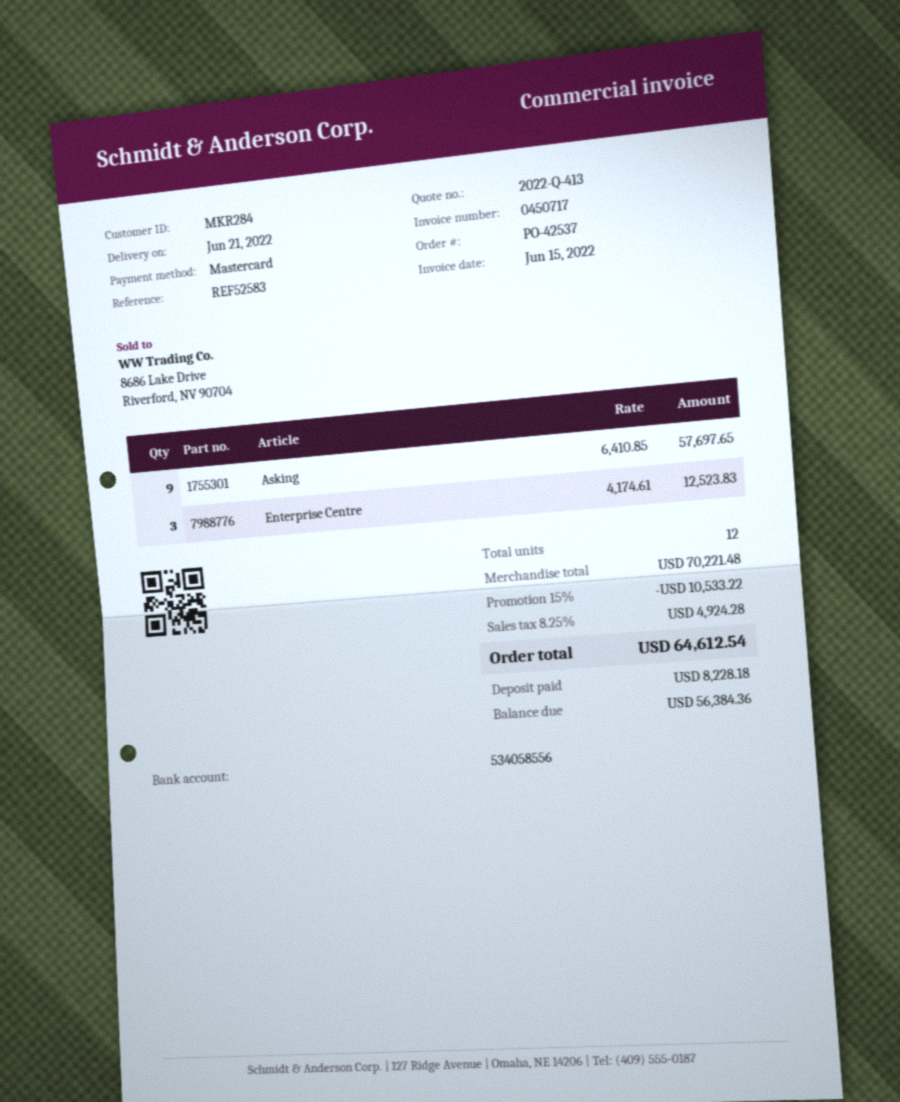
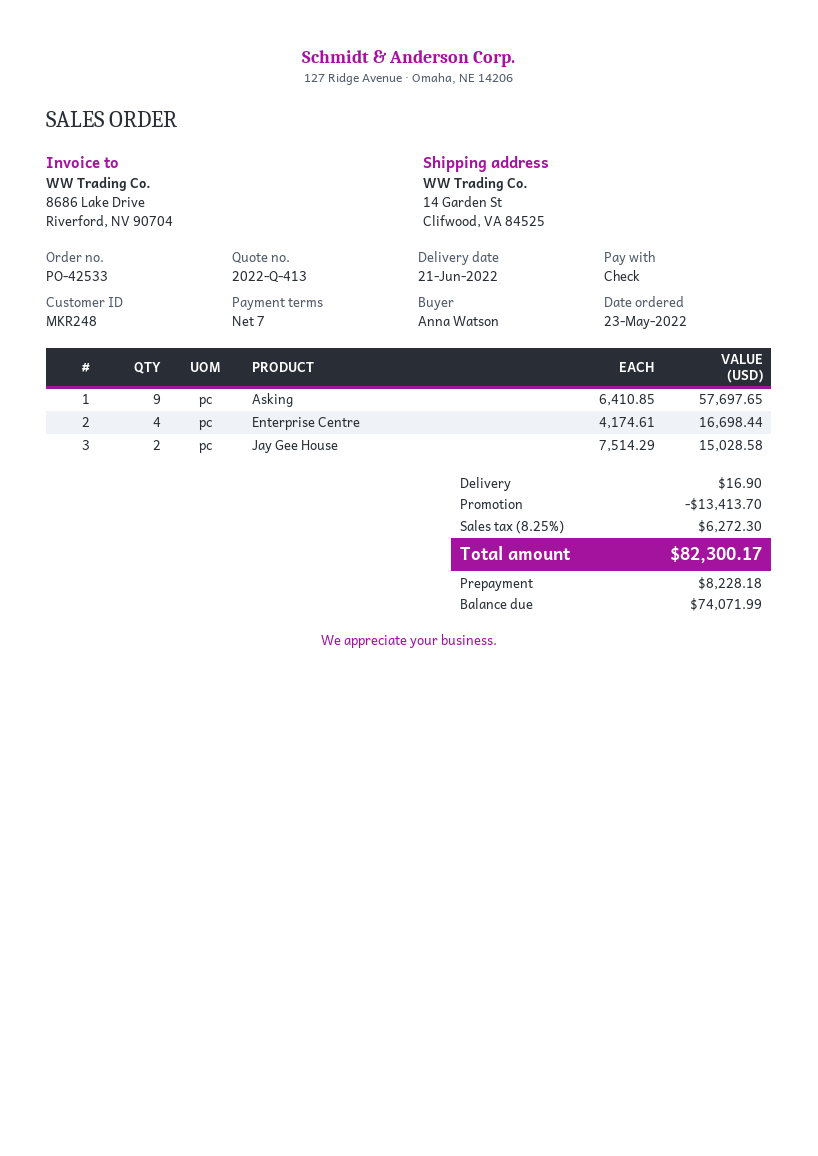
order number: PO-42537 -> PO-42533
customer number: MKR284 -> MKR248
payment method: Mastercard -> cheque
Enterprise Centre: 3 x 4174.61 = 12523.83 -> 4 x 4174.61 = 16698.44
Jay Gee House: none -> 2 x 7514.29 = 15028.58
discount: 10533.22 -> 13413.70
shipping: none -> 16.90
tax: 8.25% = 4924.28 -> 8.25% = 6272.30
total: 64612.54 -> 82300.17
balance: 56384.36 -> 74071.99

